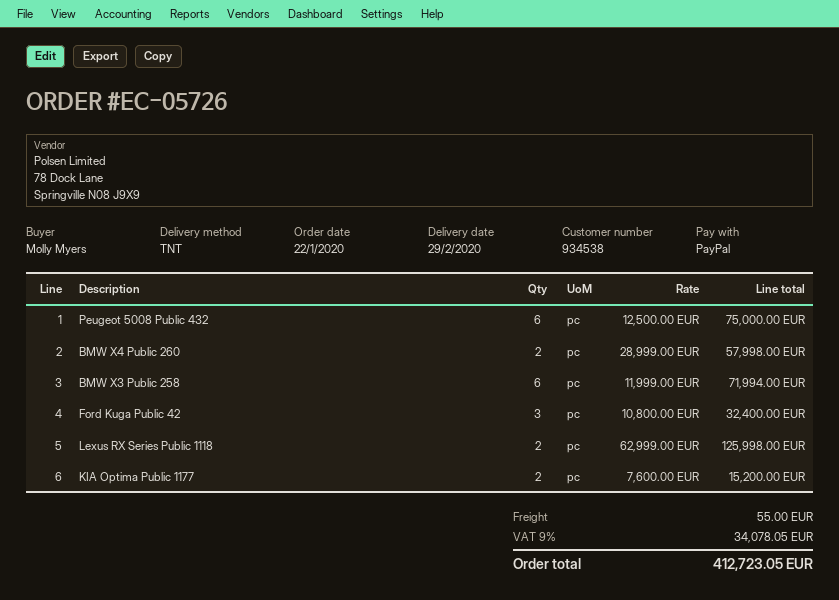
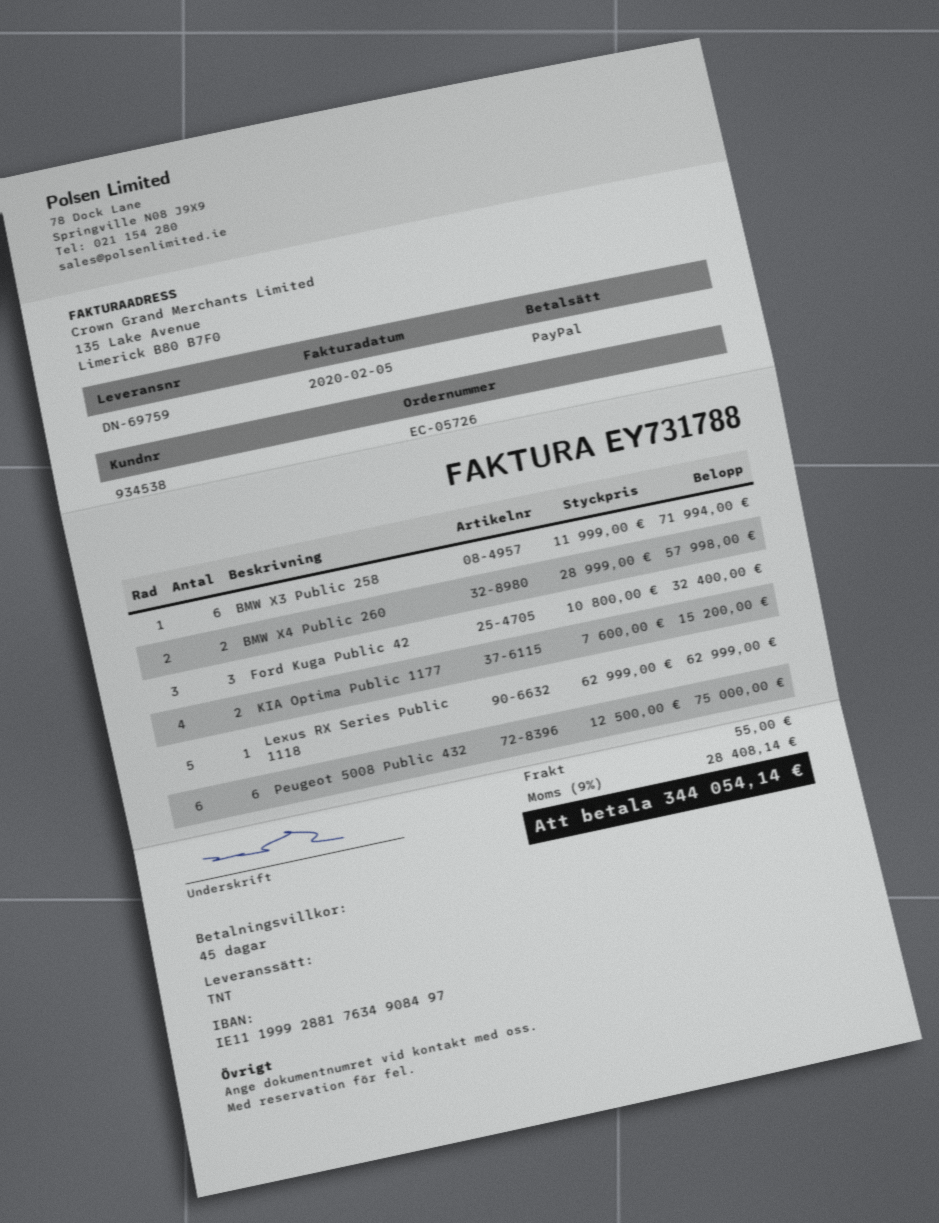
Lexus RX Series Public 1118: 2 x 62999.00 = 125998.00 -> 1 x 62999.00 = 62999.00
tax: 9% = 34078.05 -> 9% = 28408.14
total: 412723.05 -> 344054.14

